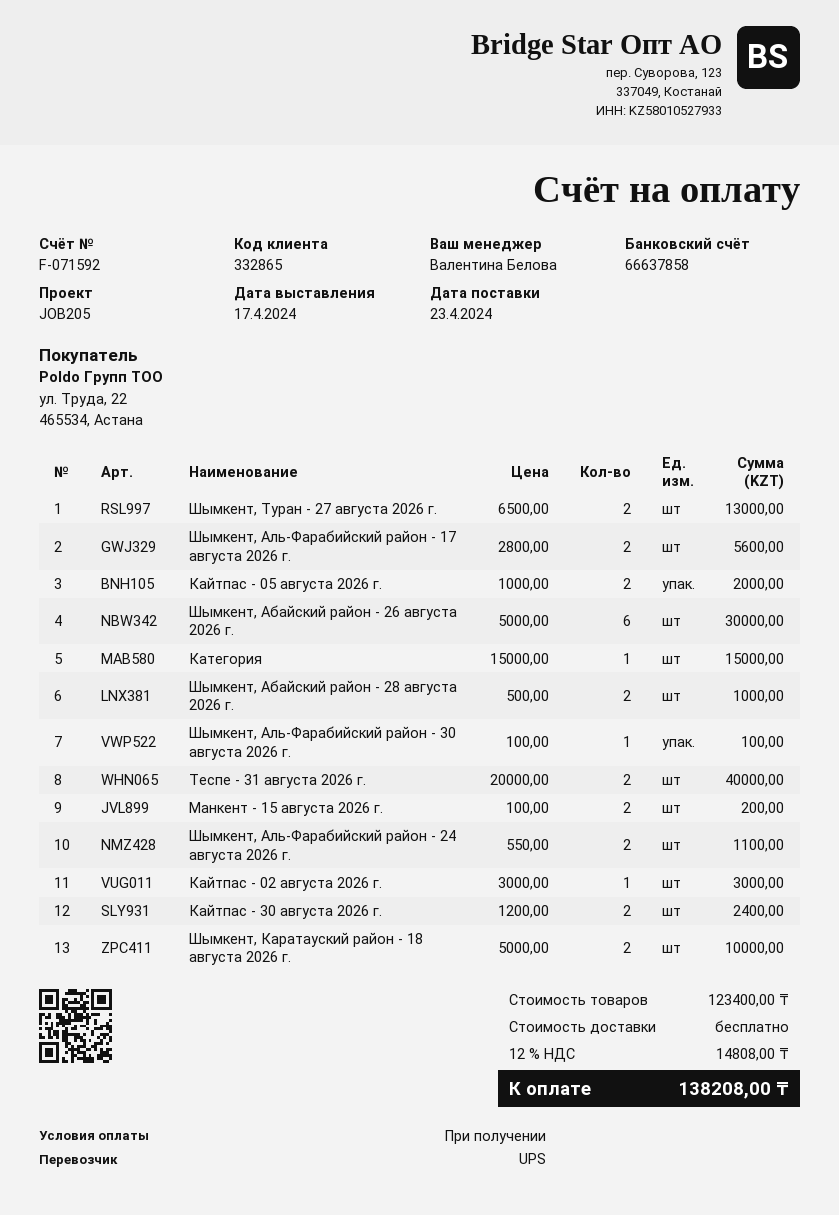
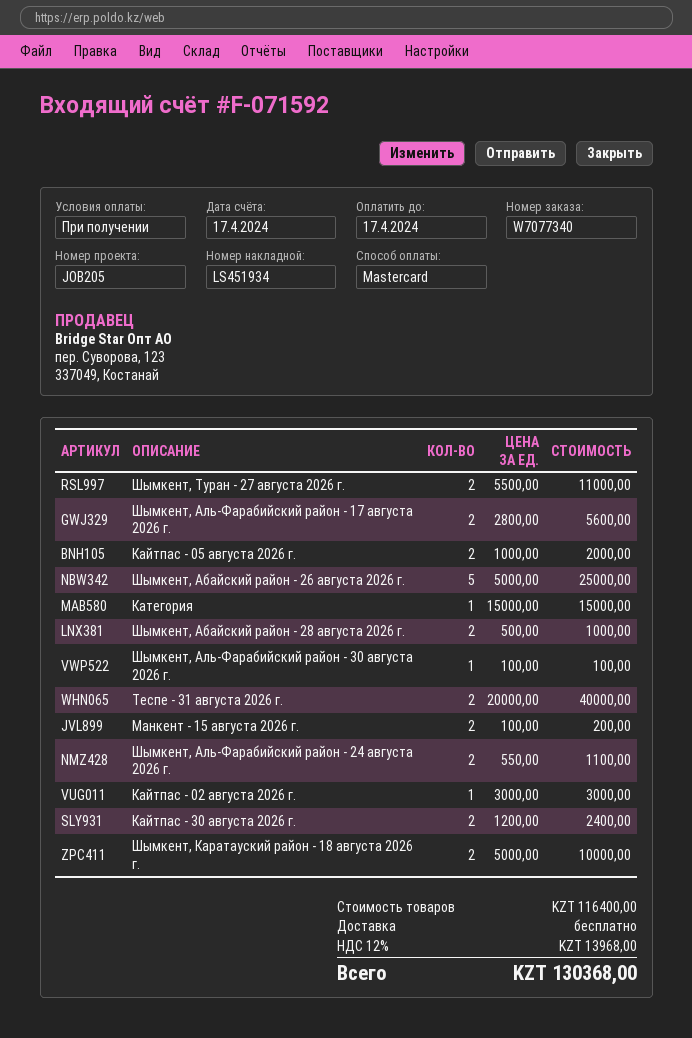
Шымкент, Туран - 27 августа 2026 г.: 2 x 6500.00 = 13000.00 -> 2 x 5500.00 = 11000.00
Шымкент, Абайский район - 26 августа 2026 г.: 6 x 5000.00 = 30000.00 -> 5 x 5000.00 = 25000.00
subtotal: 123400.00 -> 116400.00
tax: 12% = 14808.00 -> 12% = 13968.00
total: 138208.00 -> 130368.00

